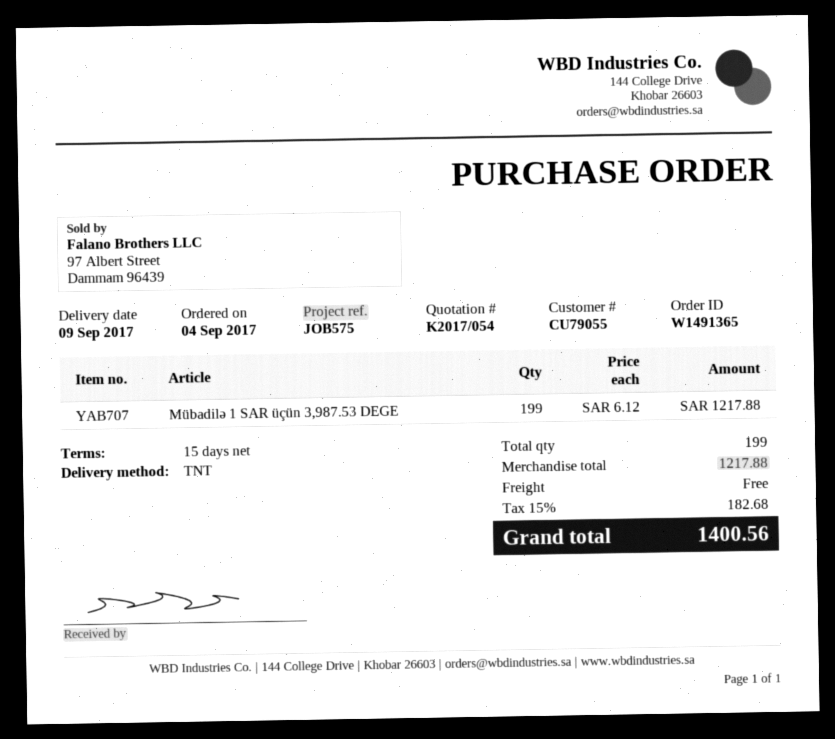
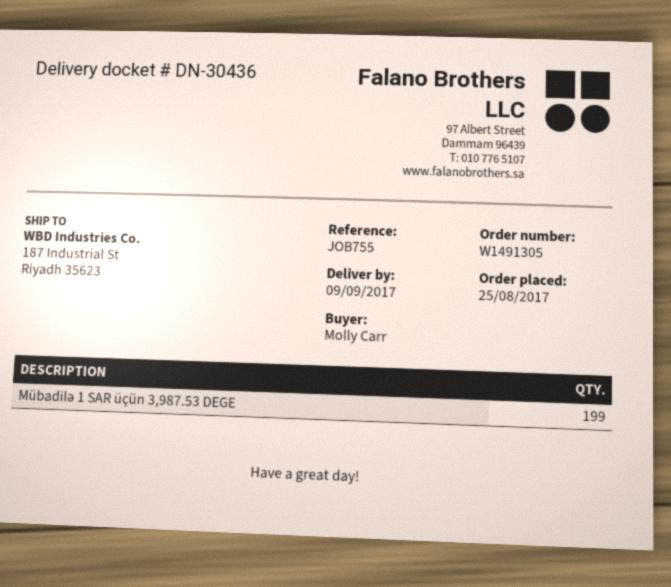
order number: W1491365 -> W1491305
order date: 2017-09-04 -> 2017-08-25
reference: JOB575 -> JOB755

